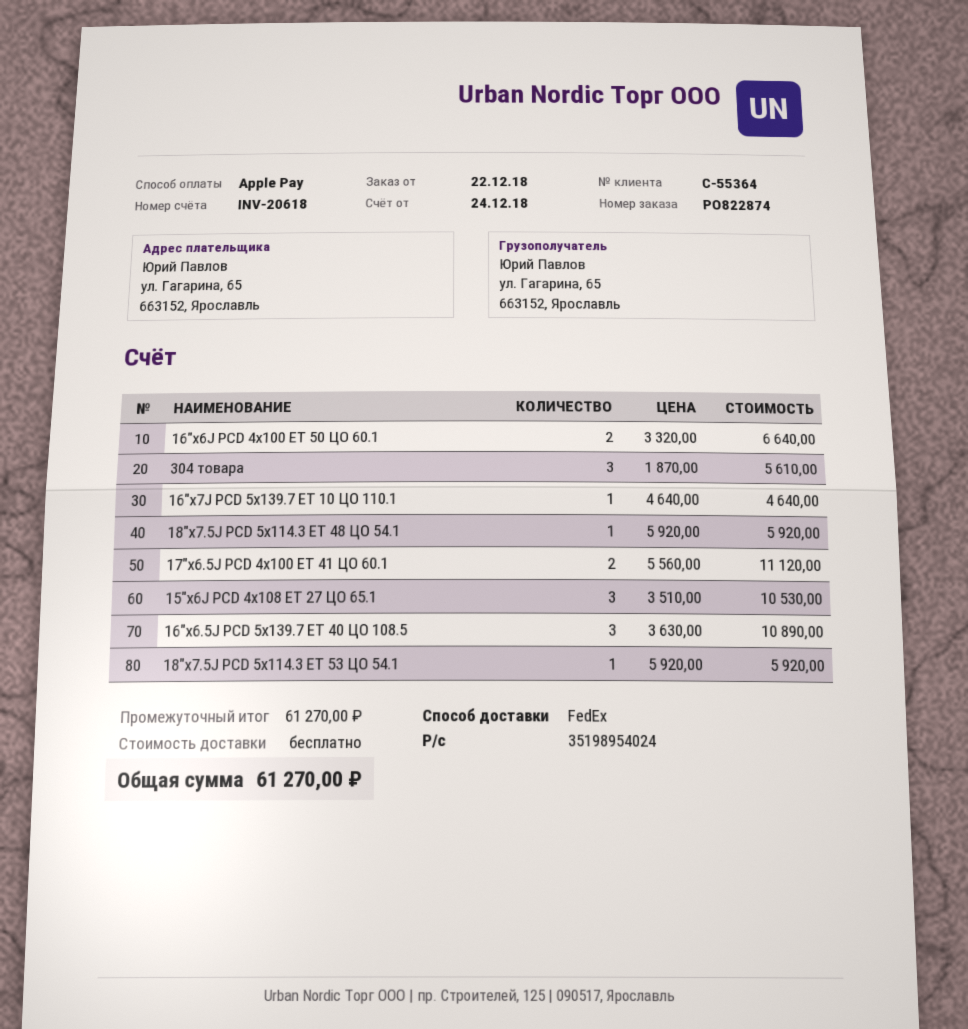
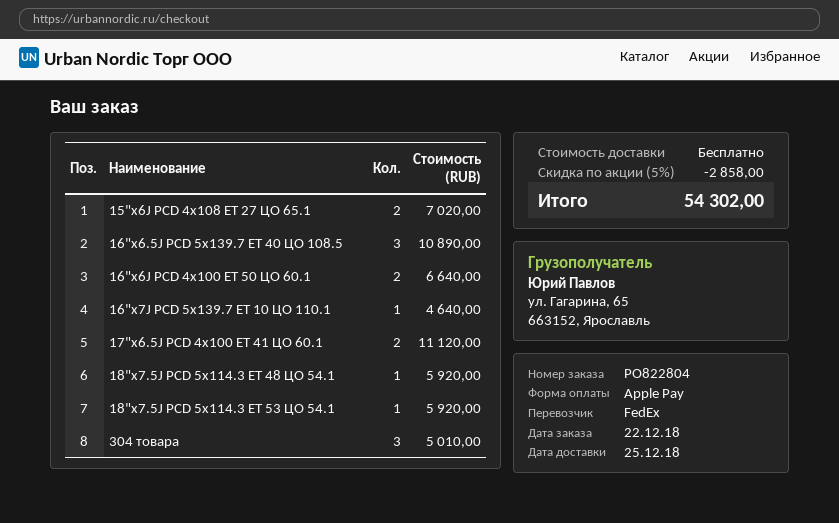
order number: PO822874 -> PO822804
304 товара: 3 for 5610.00 -> 3 for 5010.00
15"x6J PCD 4x108 ЕТ 27 ЦО 65.1: 3 for 10530.00 -> 2 for 7020.00
discount: none -> 5% = 2858.00
total: 61270.00 -> 54302.00

